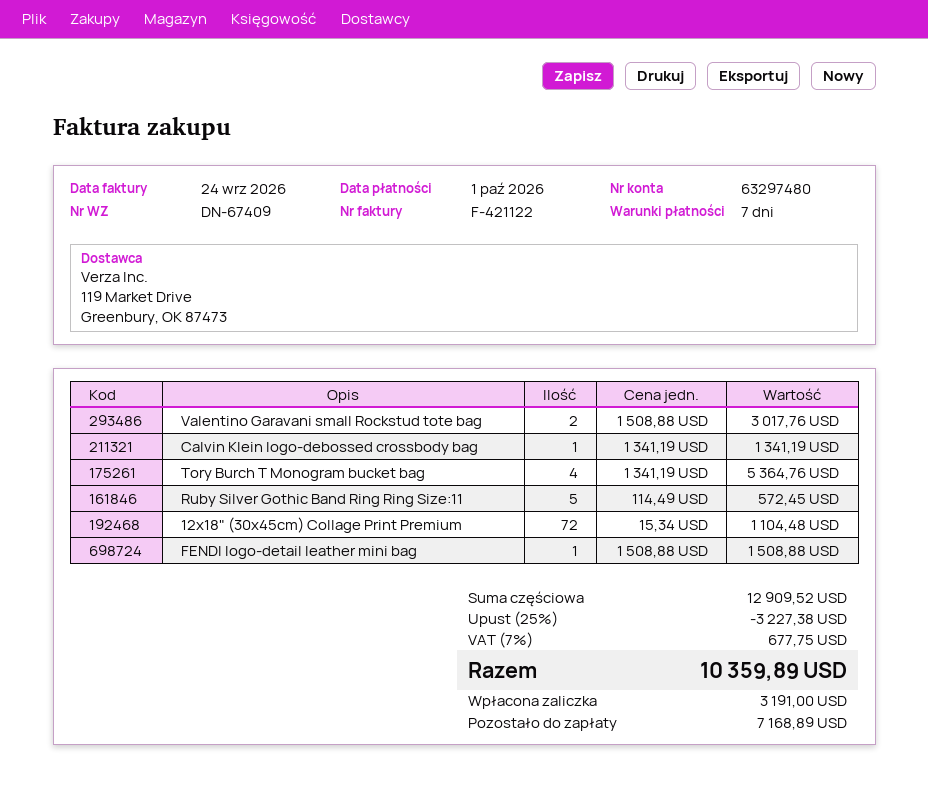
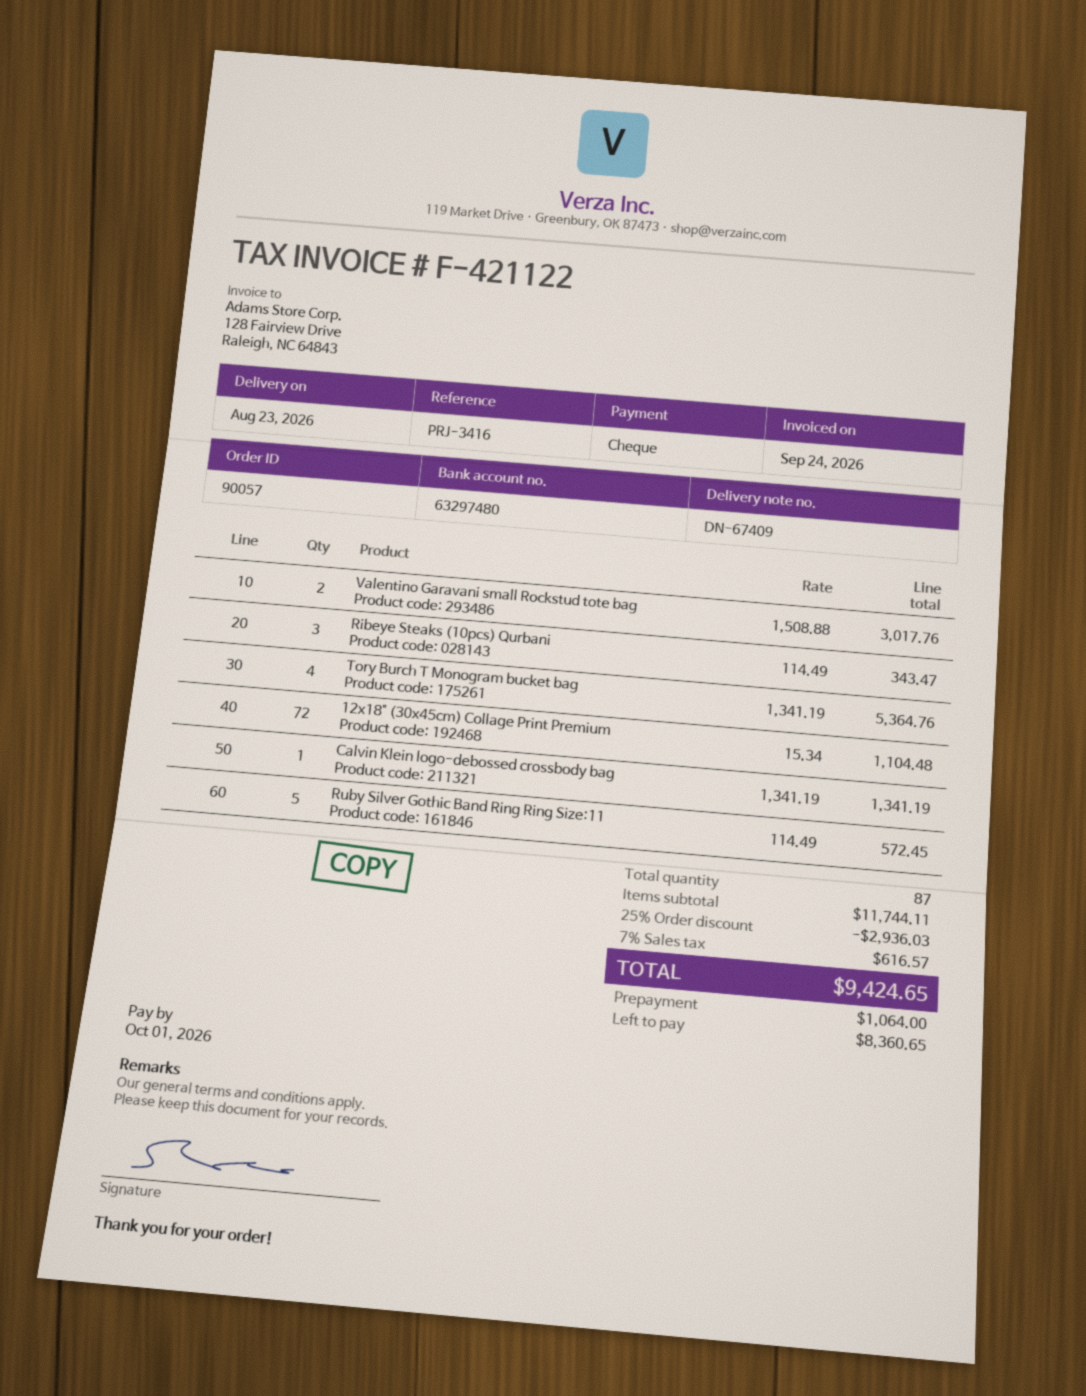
FENDI logo-detail leather mini bag: 1 x 1508.88 = 1508.88 -> none
Ribeye Steaks (10pcs) Qurbani: none -> 3 x 114.49 = 343.47
subtotal: 12909.52 -> 11744.11
discount: 25% = 3227.38 -> 25% = 2936.03
tax: 7% = 677.75 -> 7% = 616.57
total: 10359.89 -> 9424.65
deposit: 3191.00 -> 1064.00
balance: 7168.89 -> 8360.65

